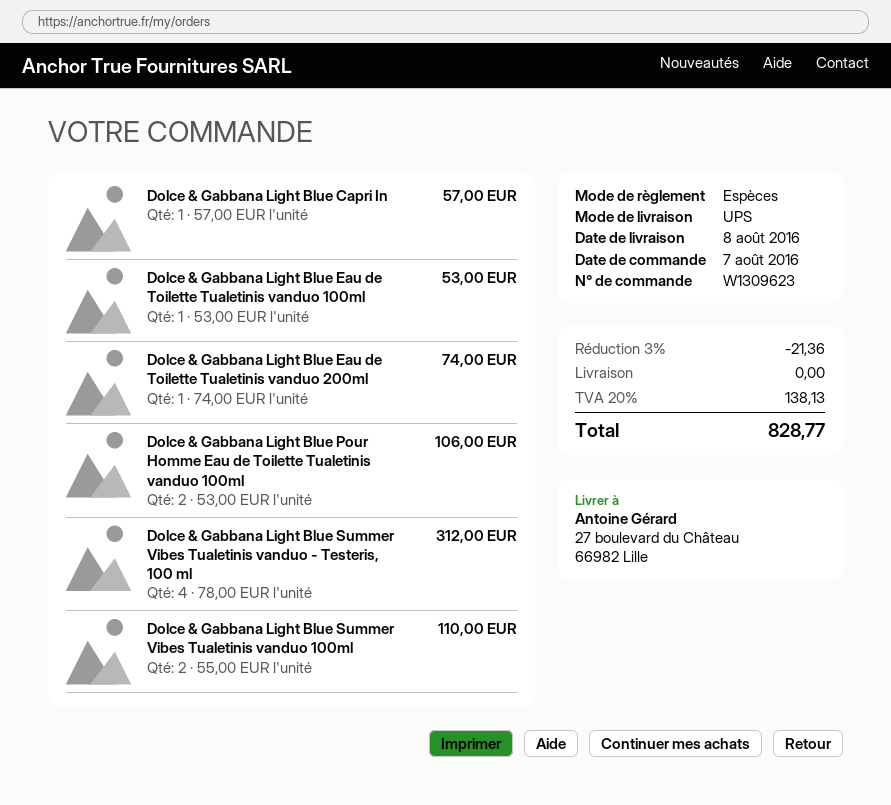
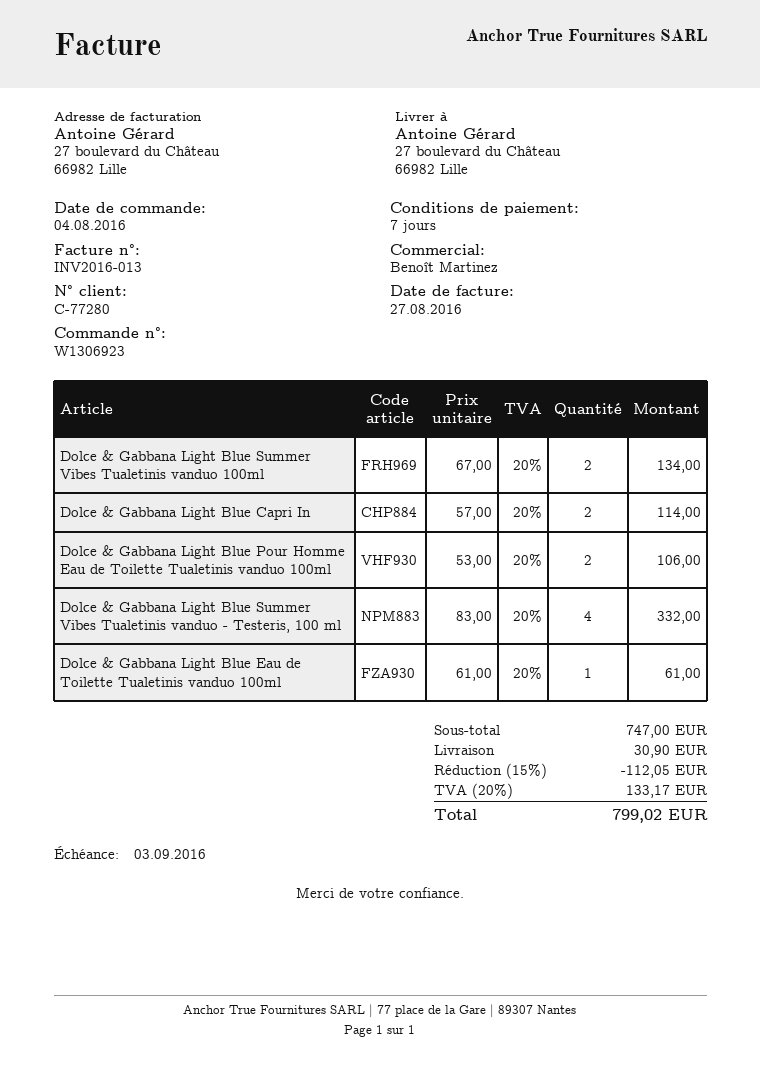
order number: W1309623 -> W1306923
order date: 2016-08-07 -> 2016-08-04
Dolce & Gabbana Light Blue Capri In: 1 x 57.00 = 57.00 -> 2 x 57.00 = 114.00
Dolce & Gabbana Light Blue Eau de Toilette Tualetinis vanduo 100ml: 1 x 53.00 = 53.00 -> 1 x 61.00 = 61.00
Dolce & Gabbana Light Blue Eau de Toilette Tualetinis vanduo 200ml: 1 x 74.00 = 74.00 -> none
Dolce & Gabbana Light Blue Summer Vibes Tualetinis vanduo - Testeris, 100 ml: 4 x 78.00 = 312.00 -> 4 x 83.00 = 332.00
Dolce & Gabbana Light Blue Summer Vibes Tualetinis vanduo 100ml: 2 x 55.00 = 110.00 -> 2 x 67.00 = 134.00
discount: 3% = 21.36 -> 15% = 112.05
shipping: 0.00 -> 30.90
tax: 20% = 138.13 -> 20% = 133.17
total: 828.77 -> 799.02

